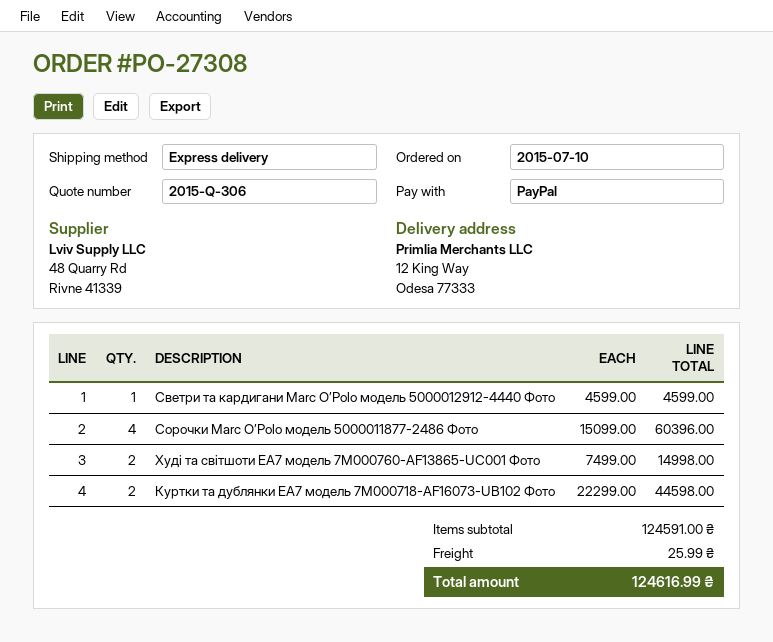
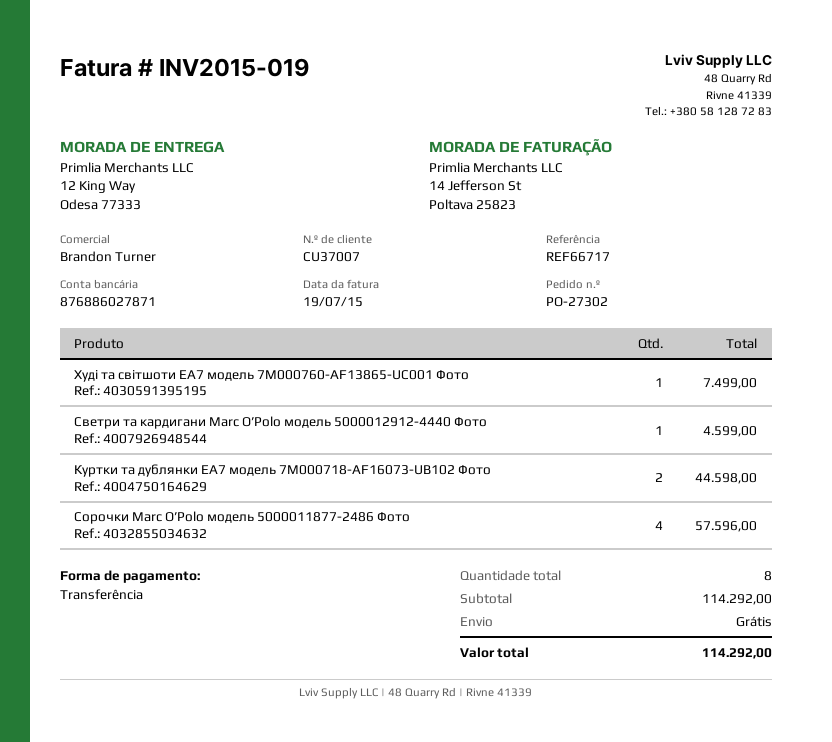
order number: PO-27308 -> PO-27302
payment method: PayPal -> bank transfer
Сорочки Marc O’Polo модель 5000011877-2486 Фото: 4 for 60396.00 -> 4 for 57596.00
Худі та світшоти EA7 модель 7M000760-AF13865-UC001 Фото: 2 for 14998.00 -> 1 for 7499.00
subtotal: 124591.00 -> 114292.00
shipping: 25.99 -> 0.00
total: 124616.99 -> 114292.00

